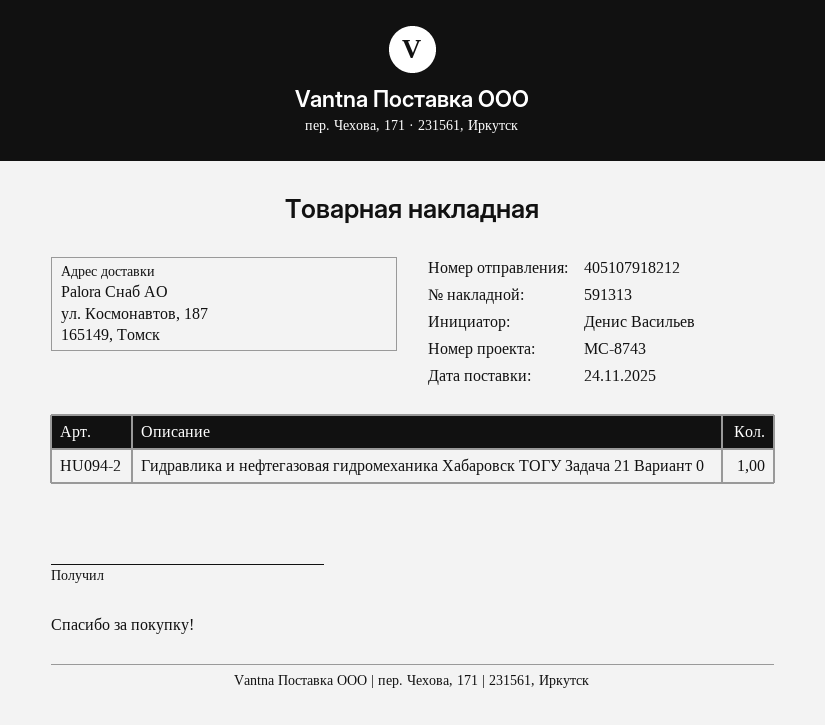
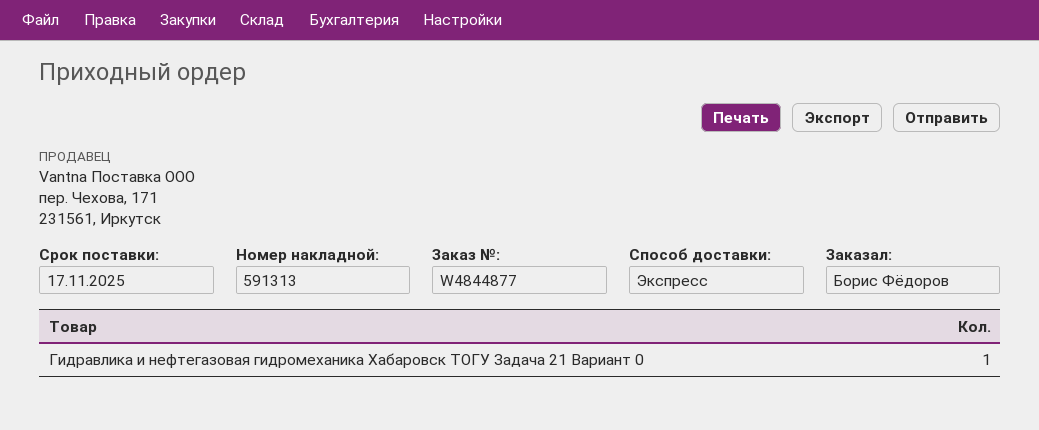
delivery date: 2025-11-24 -> 2025-11-17
ordered by: Денис Васильев -> Борис Фёдоров

